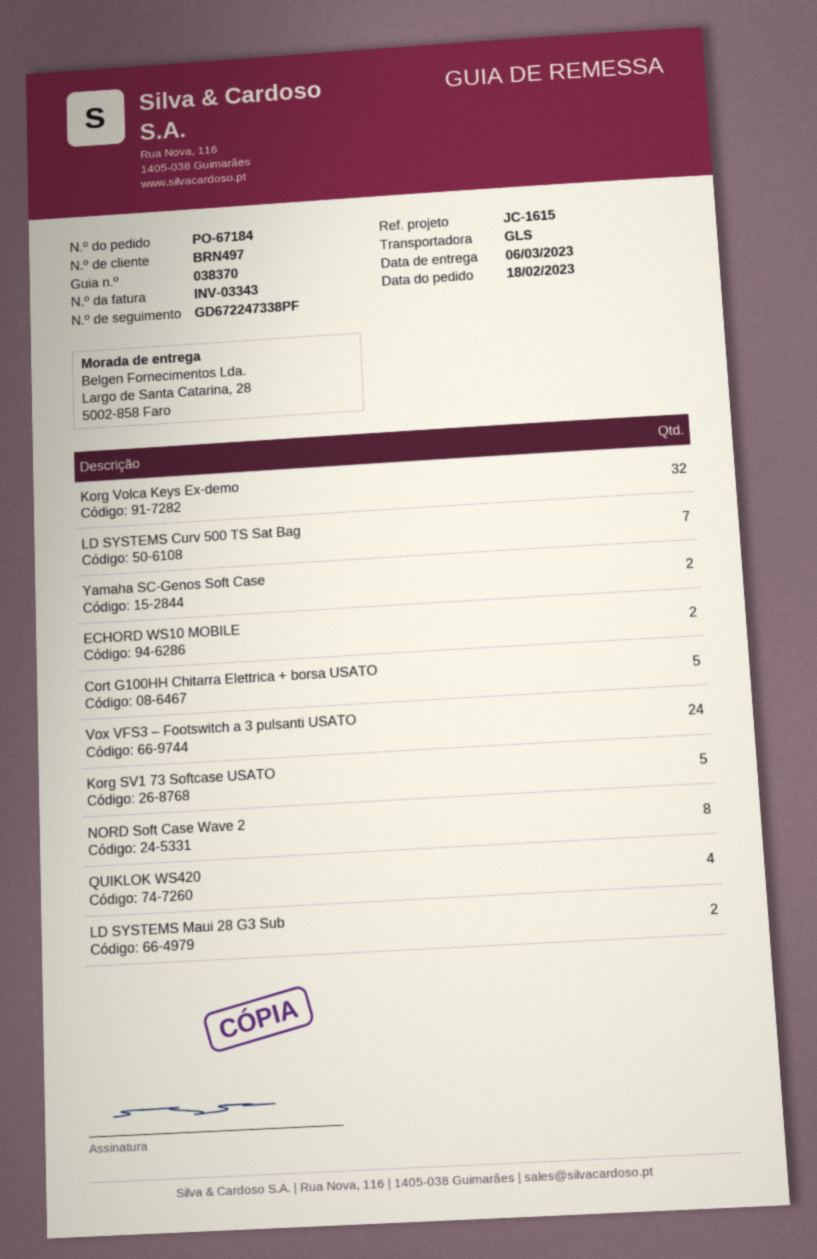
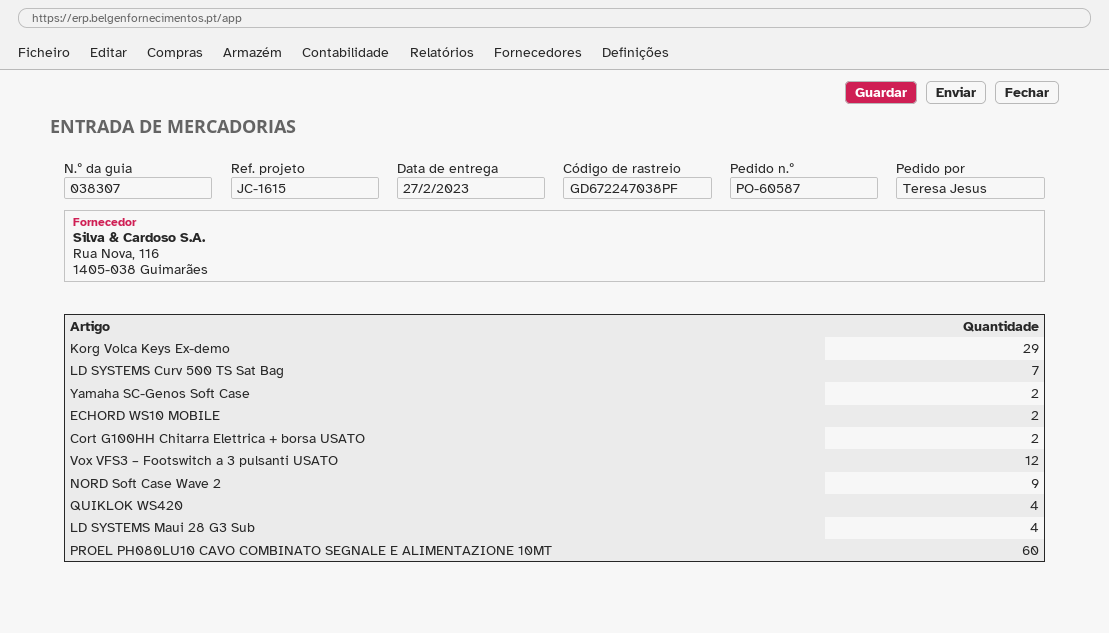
order number: PO-67184 -> PO-60587
delivery note number: 038370 -> 038307
delivery date: 2023-03-06 -> 2023-02-27
tracking number: GD672247338PF -> GD672247038PF
Korg Volca Keys Ex-demo: 32 -> 29
Cort G100HH Chitarra Elettrica + borsa USATO: 5 -> 2
Vox VFS3 – Footswitch a 3 pulsanti USATO: 24 -> 12
Korg SV1 73 Softcase USATO: 5 -> none
NORD Soft Case Wave 2: 8 -> 9
LD SYSTEMS Maui 28 G3 Sub: 2 -> 4
PROEL PH080LU10 CAVO COMBINATO SEGNALE E ALIMENTAZIONE 10MT: none -> 60

